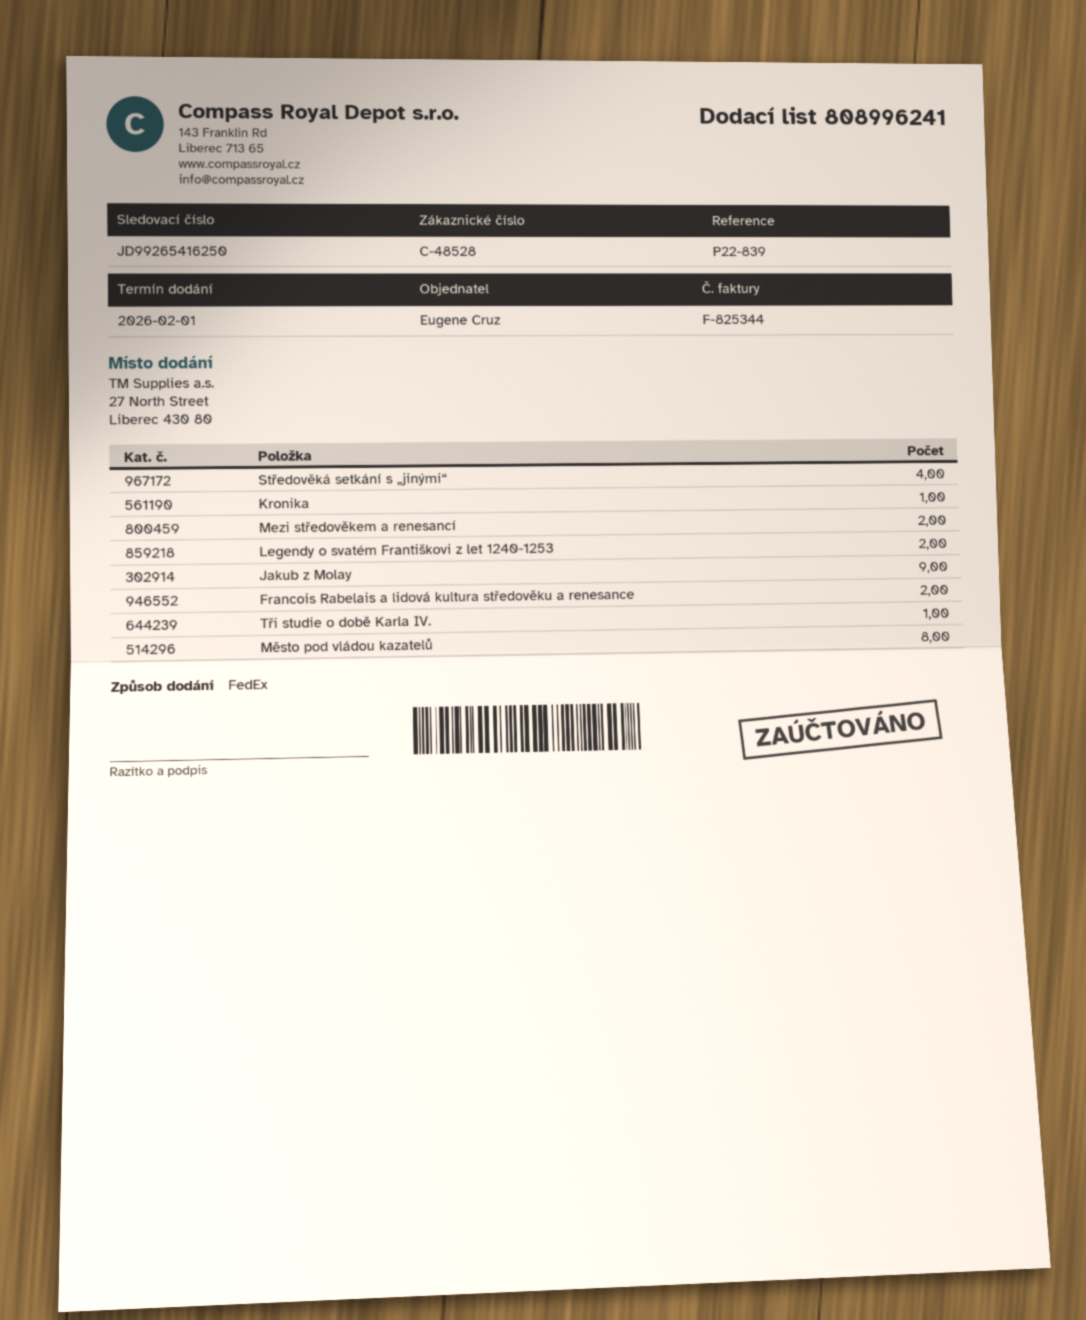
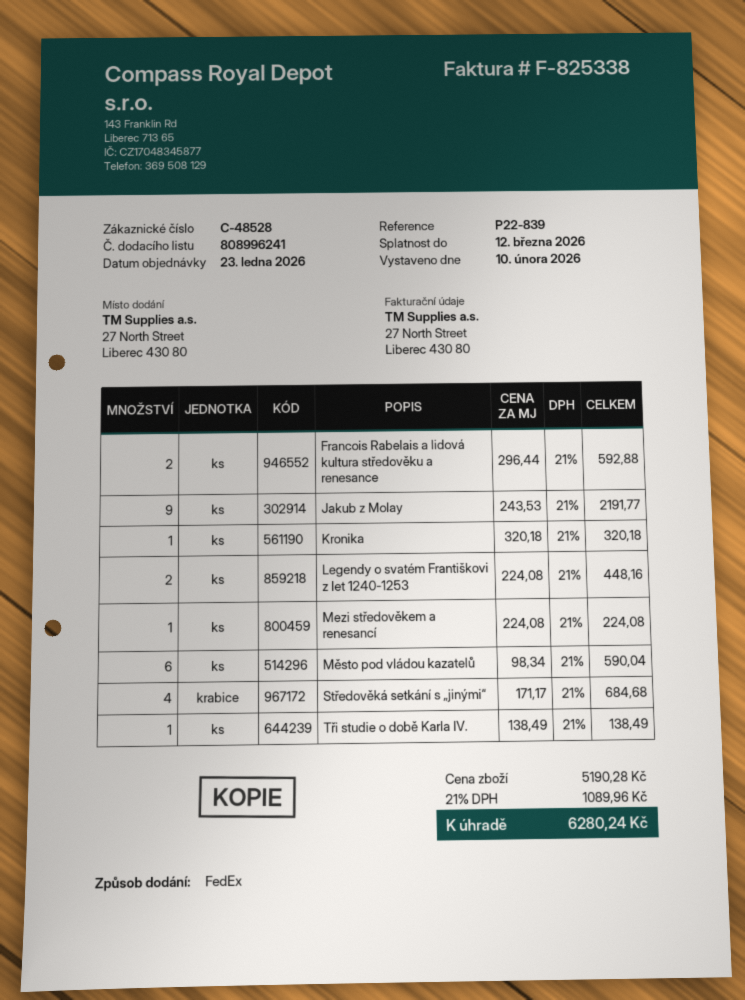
invoice number: F-825344 -> F-825338
Mezi středověkem a renesancí: 2 -> 1
Město pod vládou kazatelů: 8 -> 6

